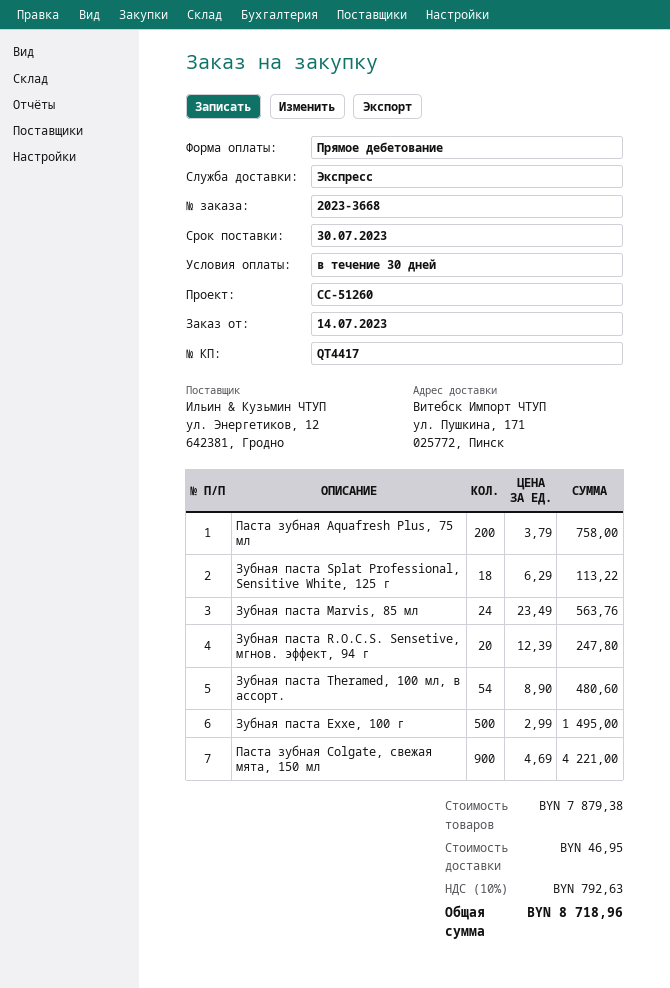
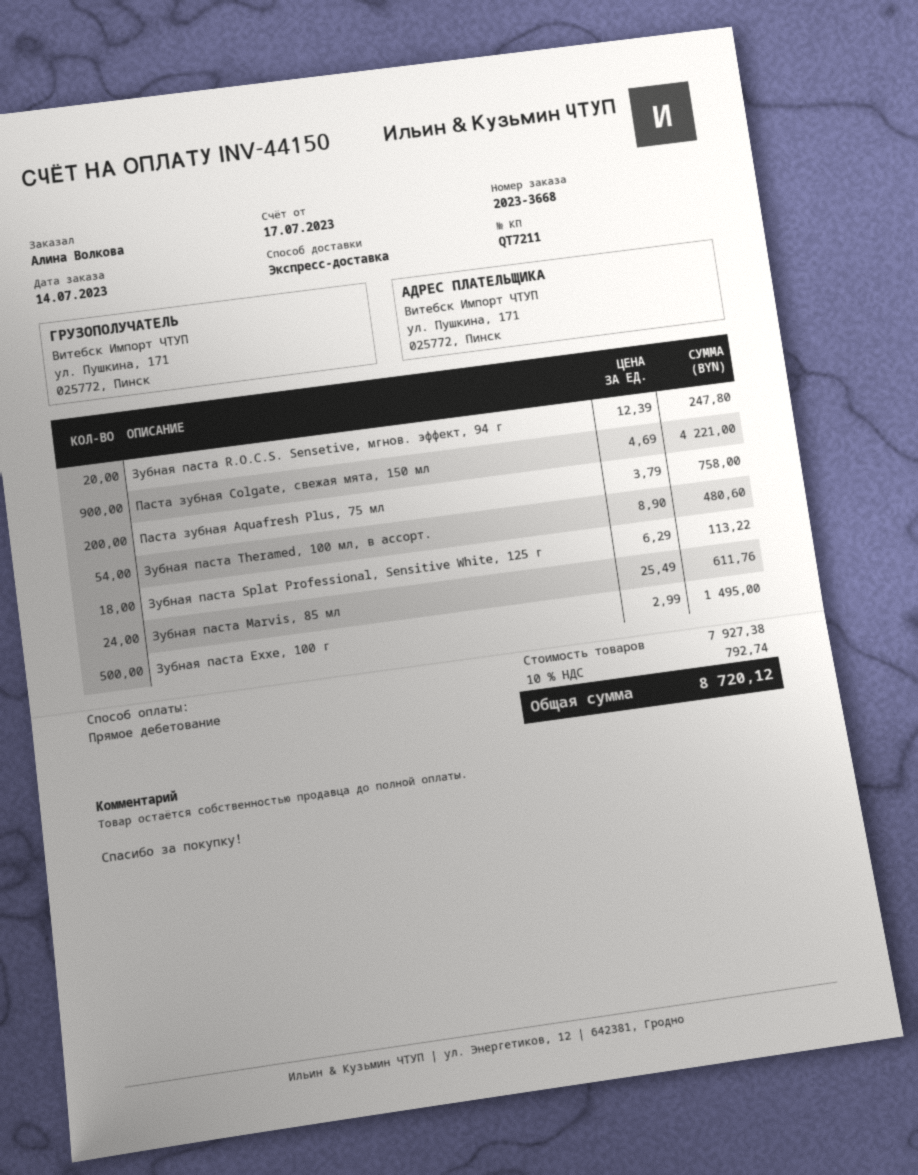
quote number: QT4417 -> QT7211
Зубная паста Marvis, 85 мл: 24 x 23.49 = 563.76 -> 24 x 25.49 = 611.76
subtotal: 7879.38 -> 7927.38
shipping: 46.95 -> none
tax: 10% = 792.63 -> 10% = 792.74
total: 8718.96 -> 8720.12

